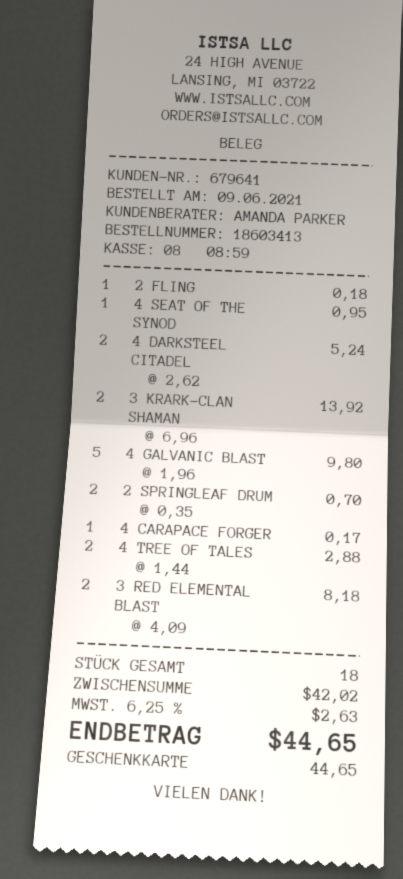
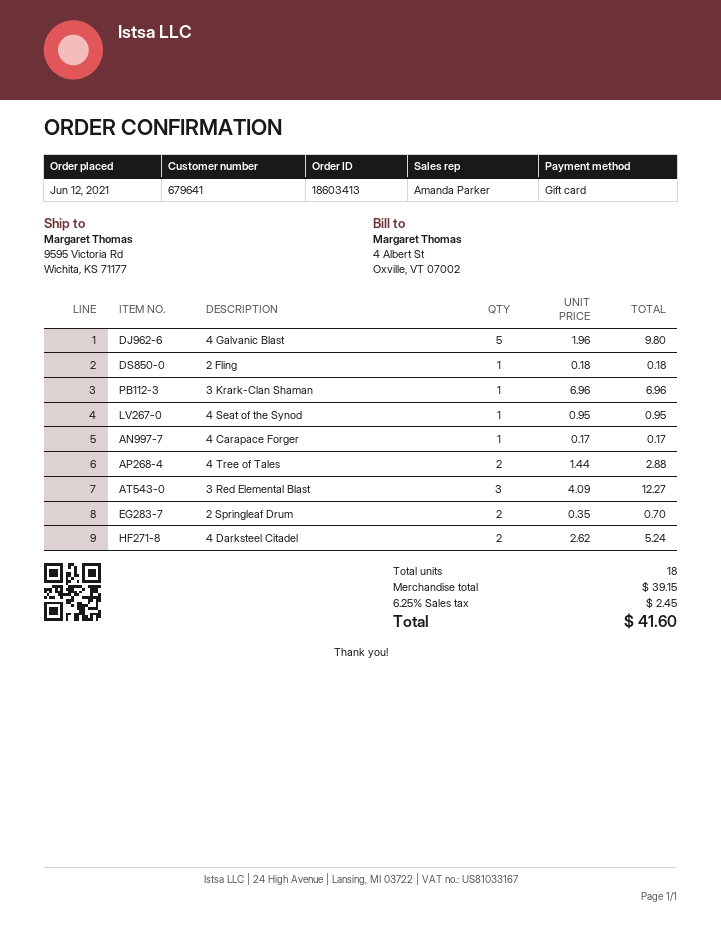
order date: 2021-06-09 -> 2021-06-12
3 KRARK-CLAN SHAMAN: 2 x 6.96 = 13.92 -> 1 x 6.96 = 6.96
3 RED ELEMENTAL BLAST: 2 x 4.09 = 8.18 -> 3 x 4.09 = 12.27
subtotal: 42.02 -> 39.15
tax: 6.25% = 2.63 -> 6.25% = 2.45
total: 44.65 -> 41.60

